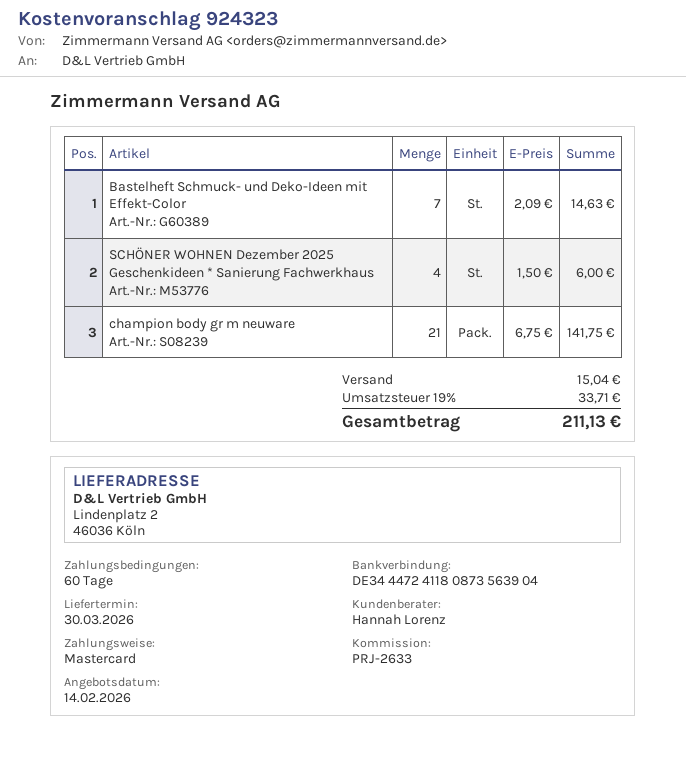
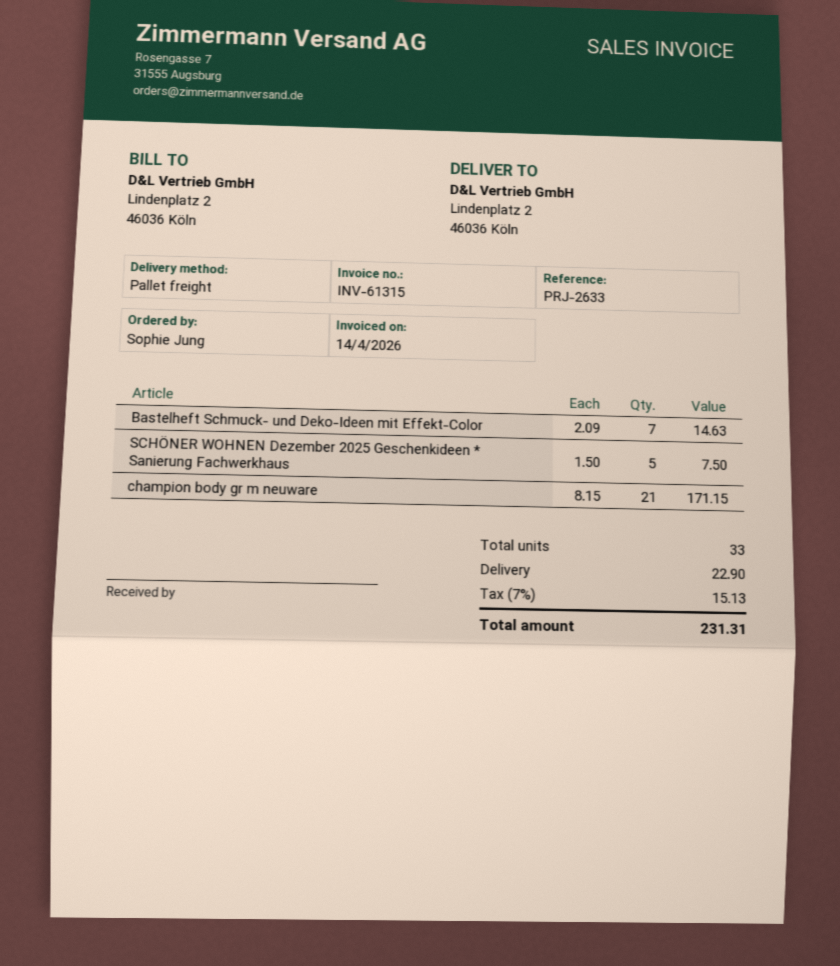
SCHÖNER WOHNEN Dezember 2025 Geschenkideen * Sanierung Fachwerkhaus: 4 x 1.50 = 6.00 -> 5 x 1.50 = 7.50
champion body gr m neuware: 21 x 6.75 = 141.75 -> 21 x 8.15 = 171.15
shipping: 15.04 -> 22.90
tax: 19% = 33.71 -> 7% = 15.13
total: 211.13 -> 231.31

